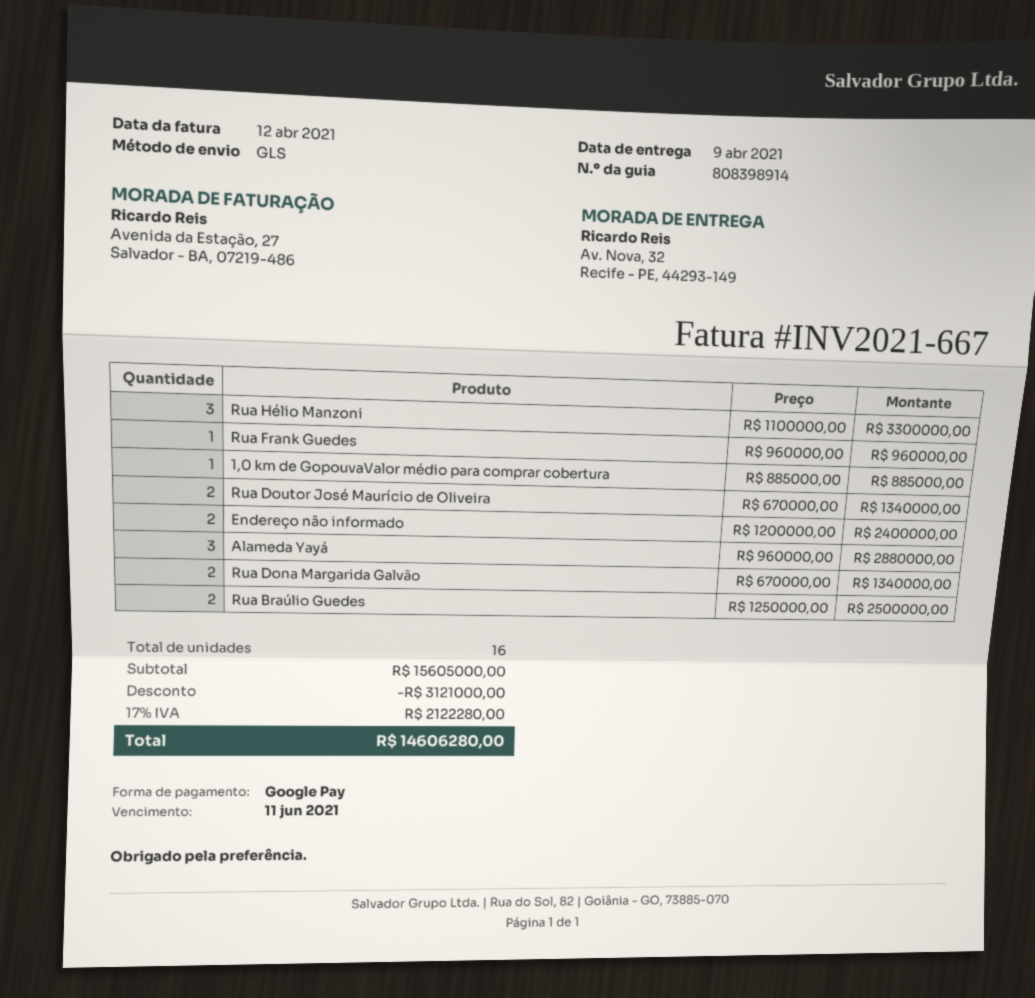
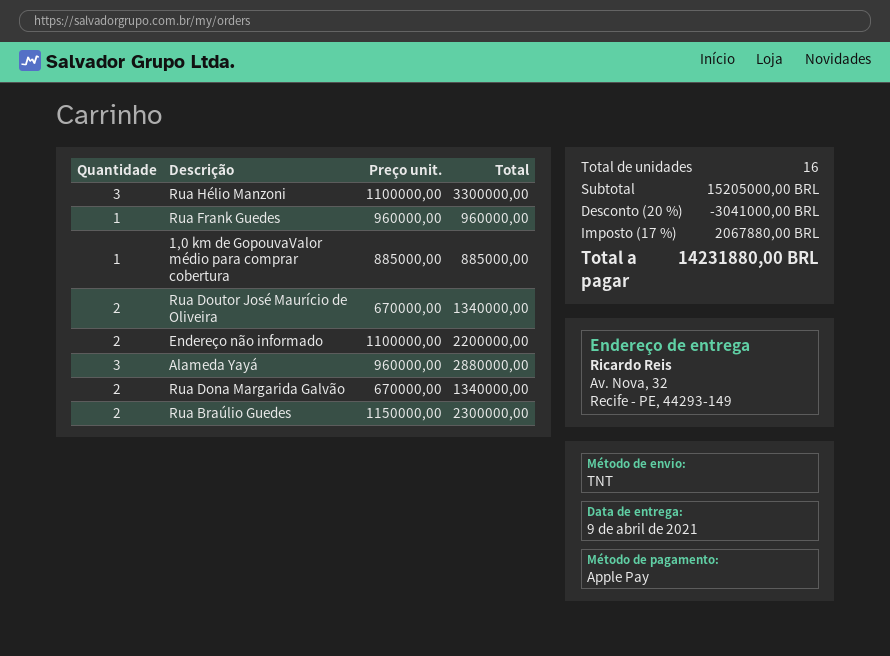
payment method: Google Pay -> Apple Pay
shipping method: GLS -> TNT
Endereço não informado: 2 x 1200000.00 = 2400000.00 -> 2 x 1100000.00 = 2200000.00
Rua Braúlio Guedes: 2 x 1250000.00 = 2500000.00 -> 2 x 1150000.00 = 2300000.00
subtotal: 15605000.00 -> 15205000.00
discount: 3121000.00 -> 3041000.00
tax: 17% = 2122280.00 -> 17% = 2067880.00
total: 14606280.00 -> 14231880.00

